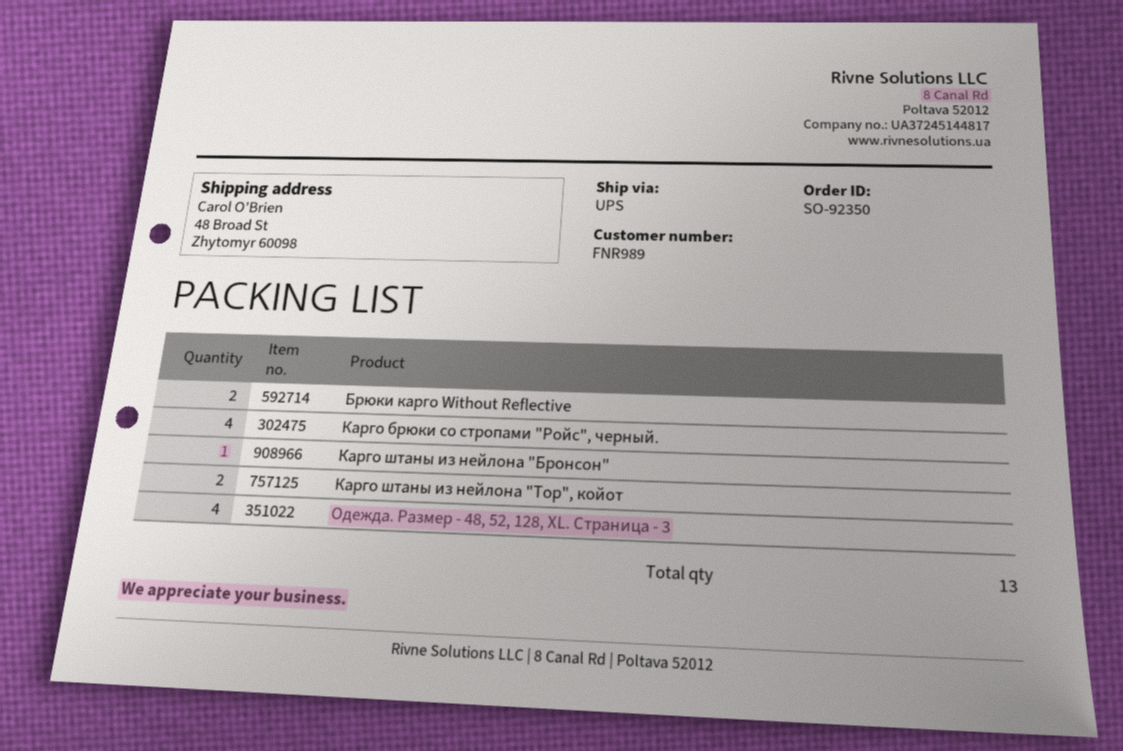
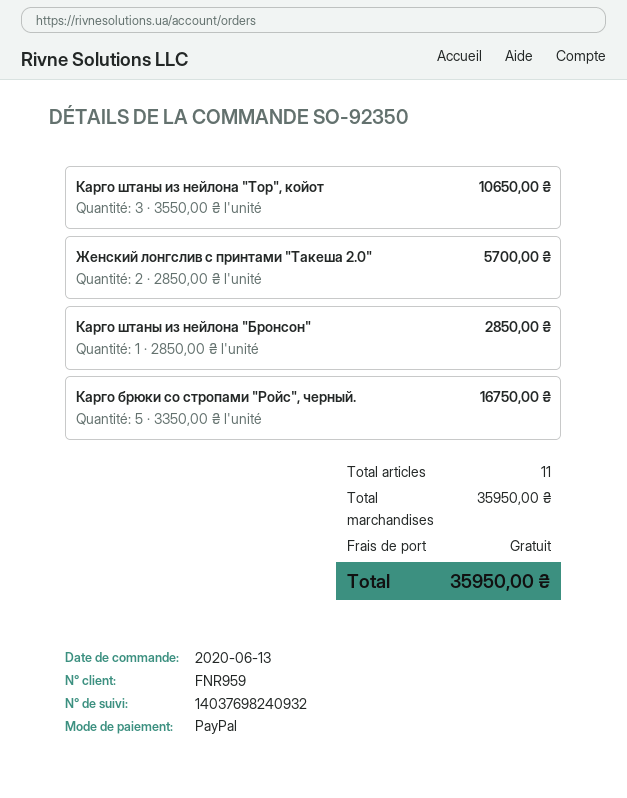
customer number: FNR989 -> FNR959
Брюки карго Without Reflective: 2 -> none
Карго брюки со стропами "Ройс", черный.: 4 -> 5
Карго штаны из нейлона "Тор", койот: 2 -> 3
Одежда. Размер - 48, 52, 128, XL. Страница - 3: 4 -> none
Женский лонгслив с принтами "Такеша 2.0": none -> 2
total quantity: 13 -> 11

